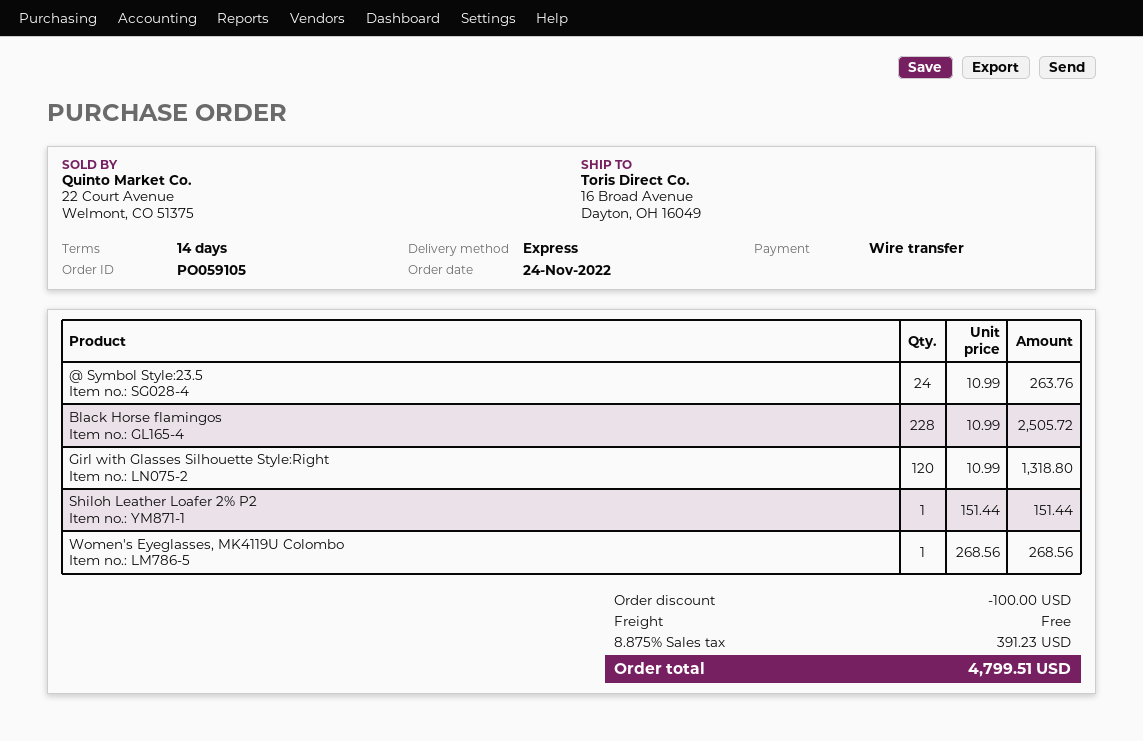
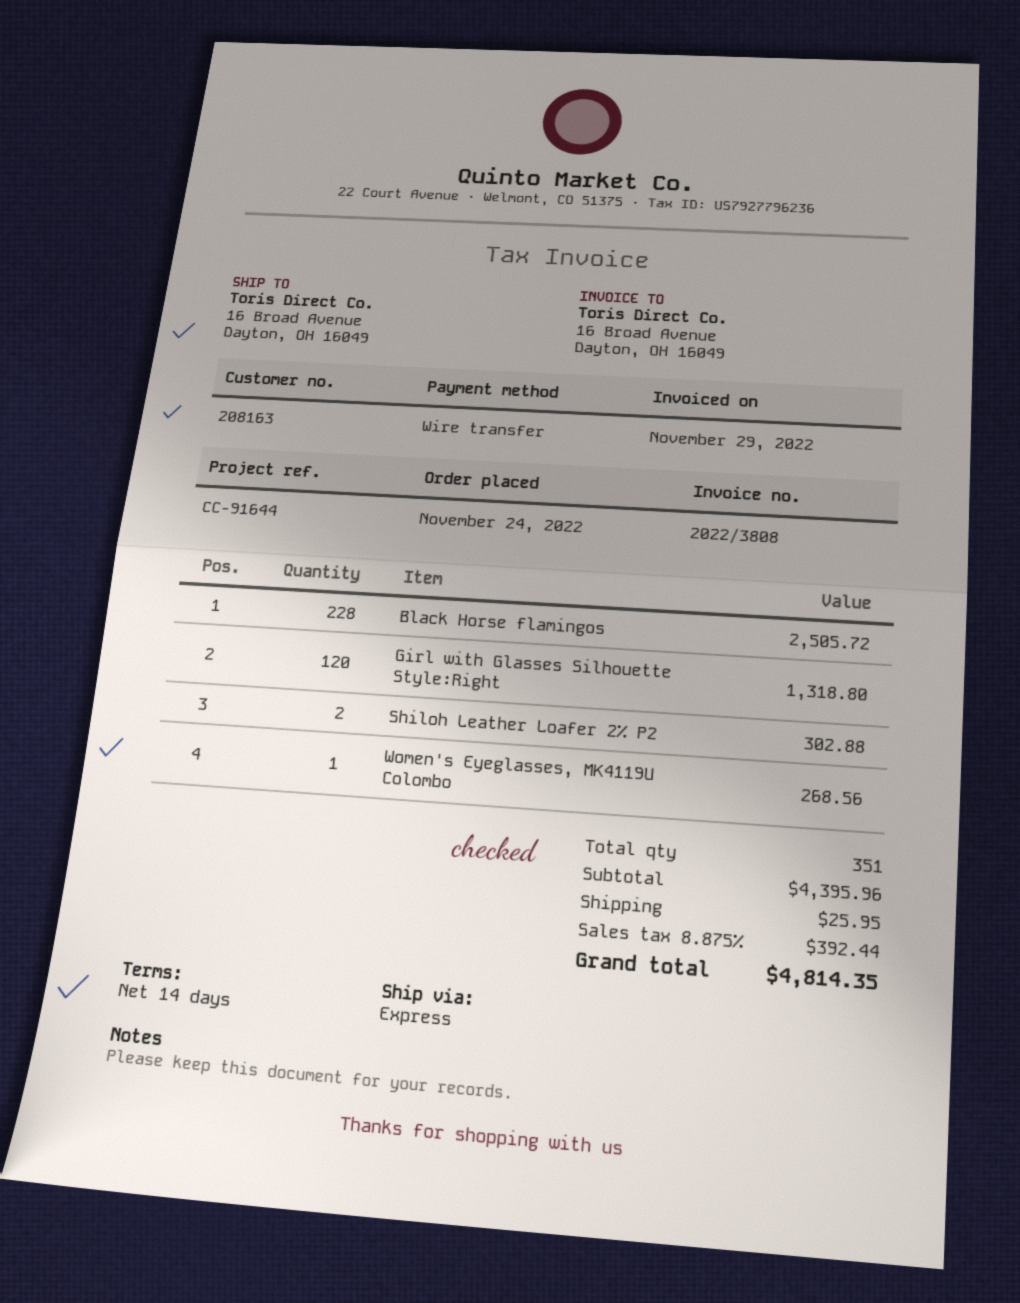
@ Symbol Style:23.5: 24 for 263.76 -> none
Shiloh Leather Loafer 2% P2: 1 for 151.44 -> 2 for 302.88
discount: 100.00 -> none
shipping: 0.00 -> 25.95
tax: 8.875% = 391.23 -> 8.875% = 392.44
total: 4799.51 -> 4814.35

